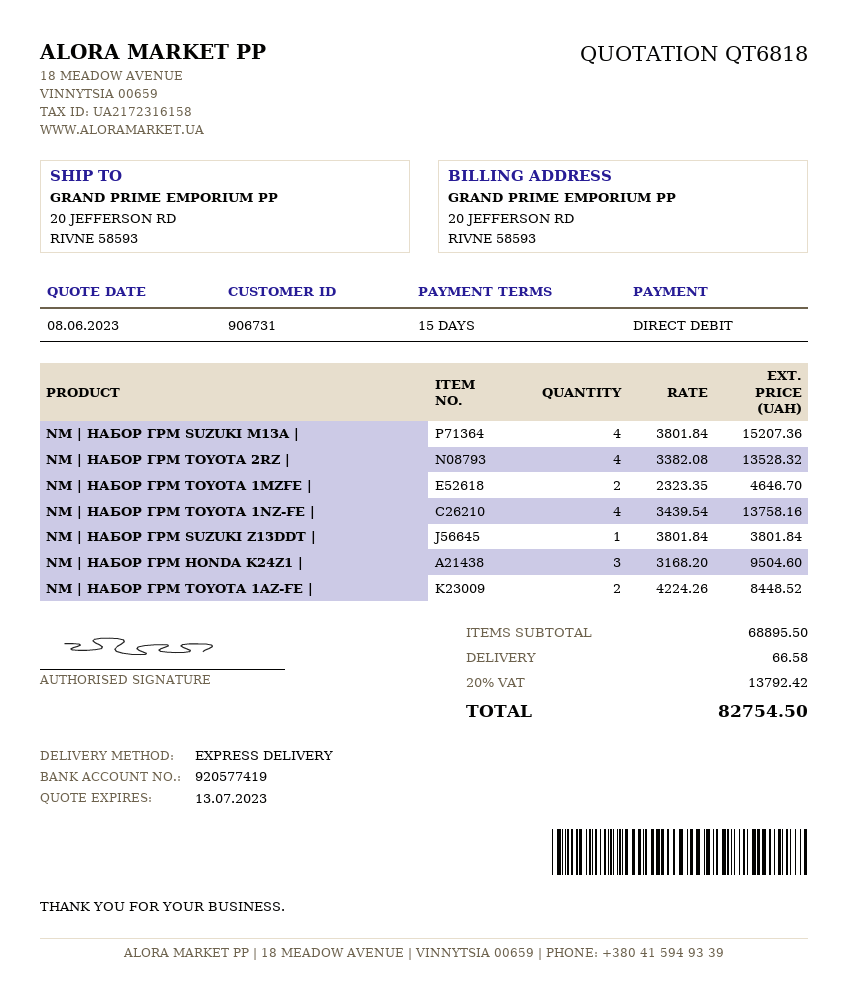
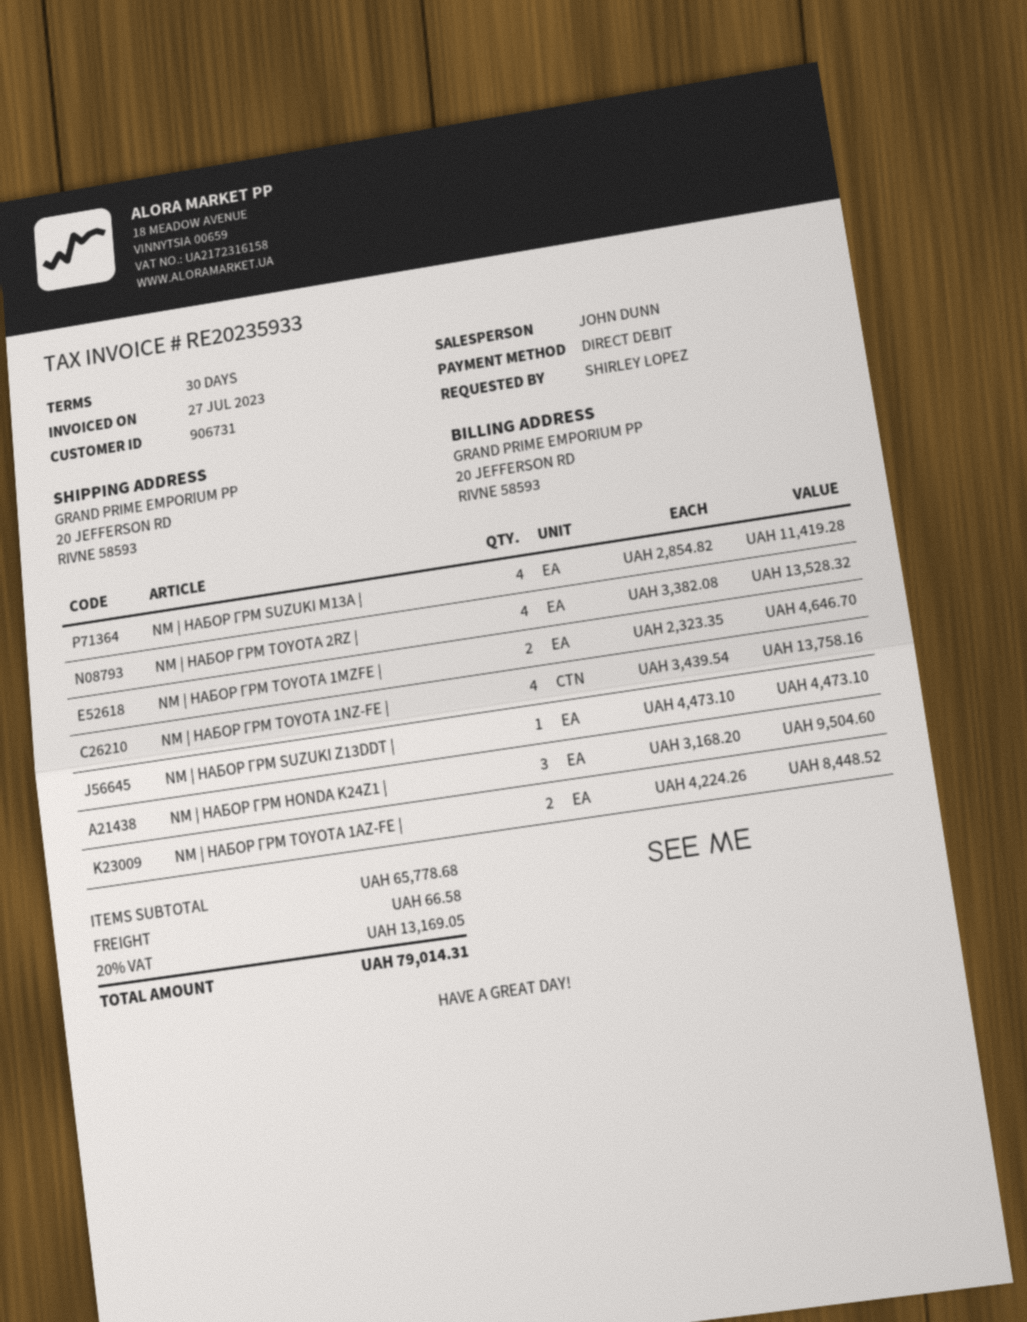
payment terms: 15 days -> 30 days
NM | НАБОР ГРМ SUZUKI M13A |: 4 x 3801.84 = 15207.36 -> 4 x 2854.82 = 11419.28
NM | НАБОР ГРМ SUZUKI Z13DDT |: 1 x 3801.84 = 3801.84 -> 1 x 4473.10 = 4473.10
subtotal: 68895.50 -> 65778.68
tax: 20% = 13792.42 -> 20% = 13169.05
total: 82754.50 -> 79014.31

